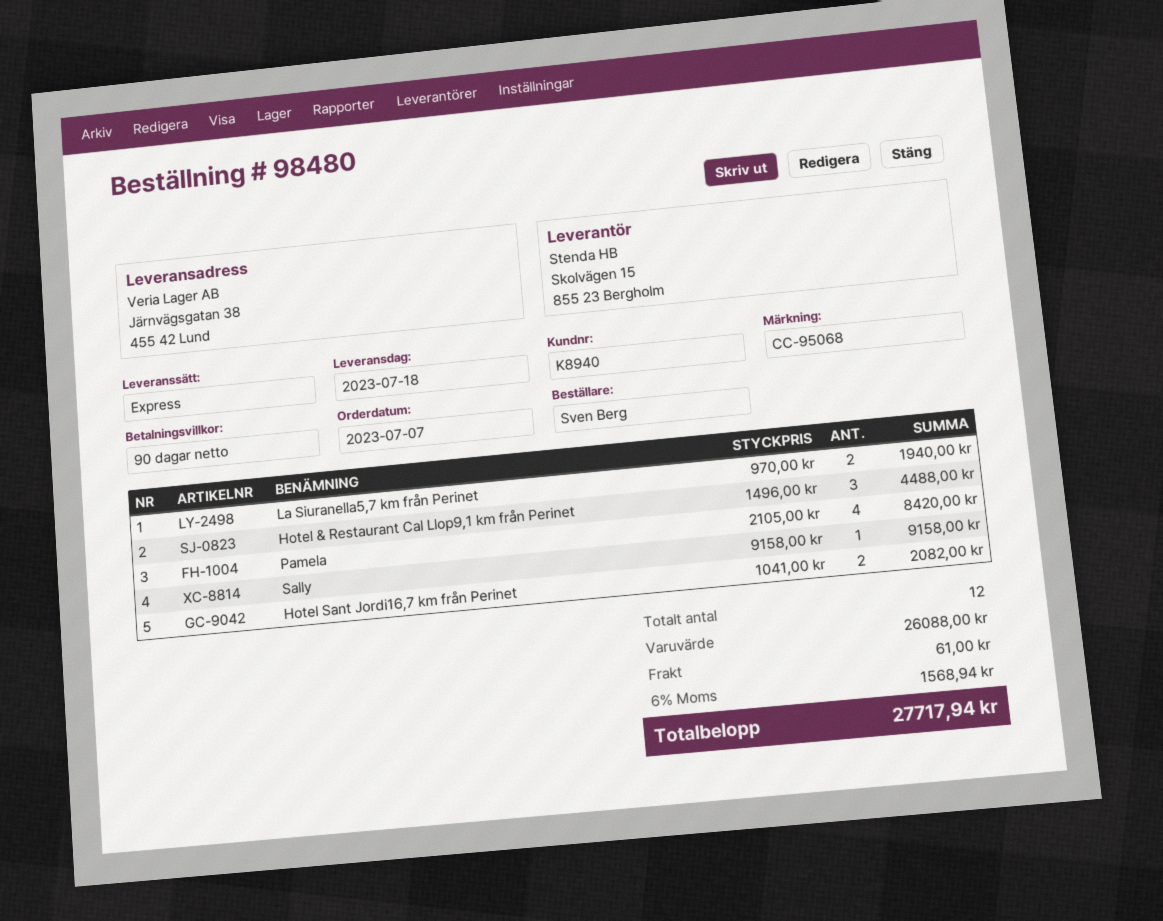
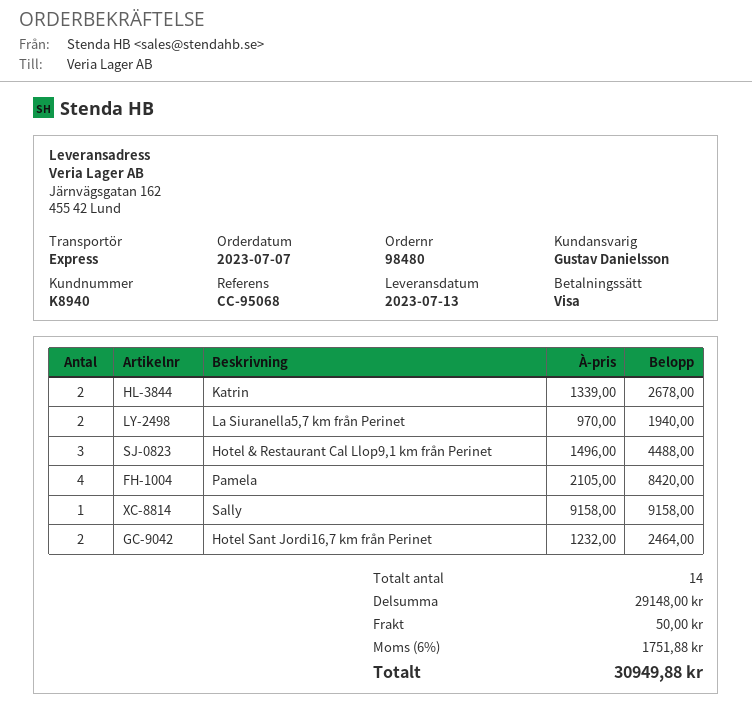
delivery date: 2023-07-18 -> 2023-07-13
ship to: Järnvägsgatan 38, 455 42 Lund -> Järnvägsgatan 162, 455 42 Lund
Hotel Sant Jordi16,7 km från Perinet: 2 x 1041.00 = 2082.00 -> 2 x 1232.00 = 2464.00
Katrin: none -> 2 x 1339.00 = 2678.00
total quantity: 12 -> 14
subtotal: 26088.00 -> 29148.00
shipping: 61.00 -> 50.00
tax: 6% = 1568.94 -> 6% = 1751.88
total: 27717.94 -> 30949.88

